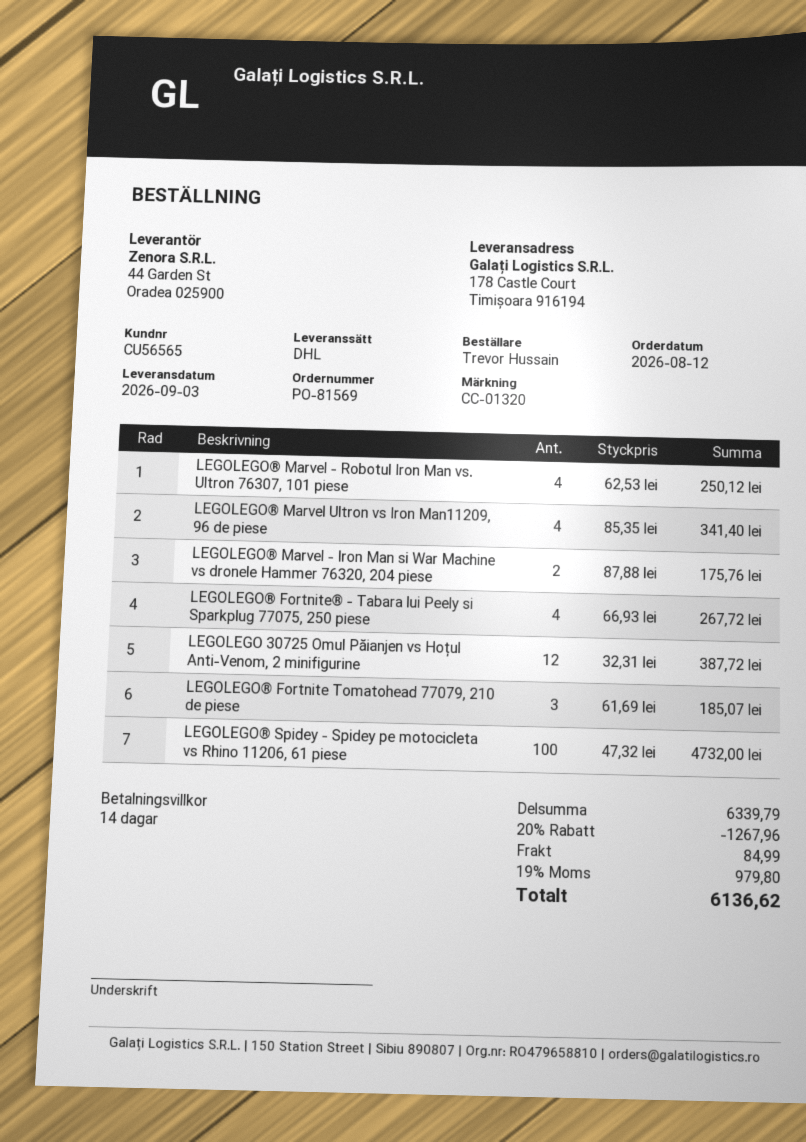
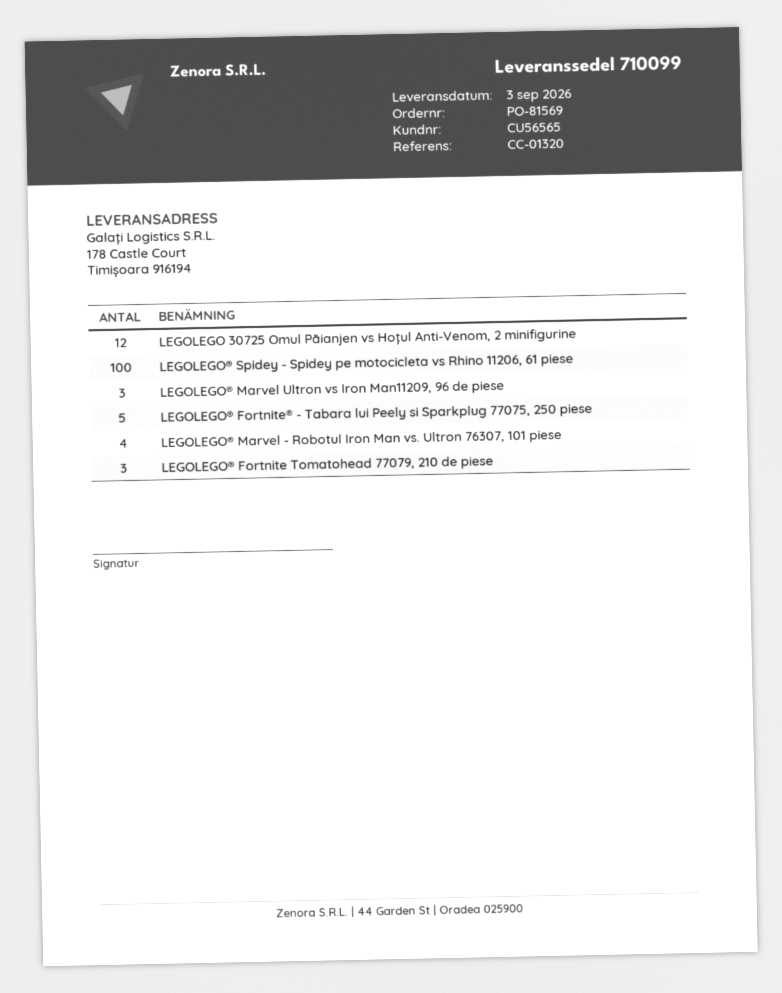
LEGOLEGO® Marvel Ultron vs Iron Man11209, 96 de piese: 4 -> 3
LEGOLEGO® Marvel - Iron Man si War Machine vs dronele Hammer 76320, 204 piese: 2 -> none
LEGOLEGO® Fortnite® - Tabara lui Peely si Sparkplug 77075, 250 piese: 4 -> 5

